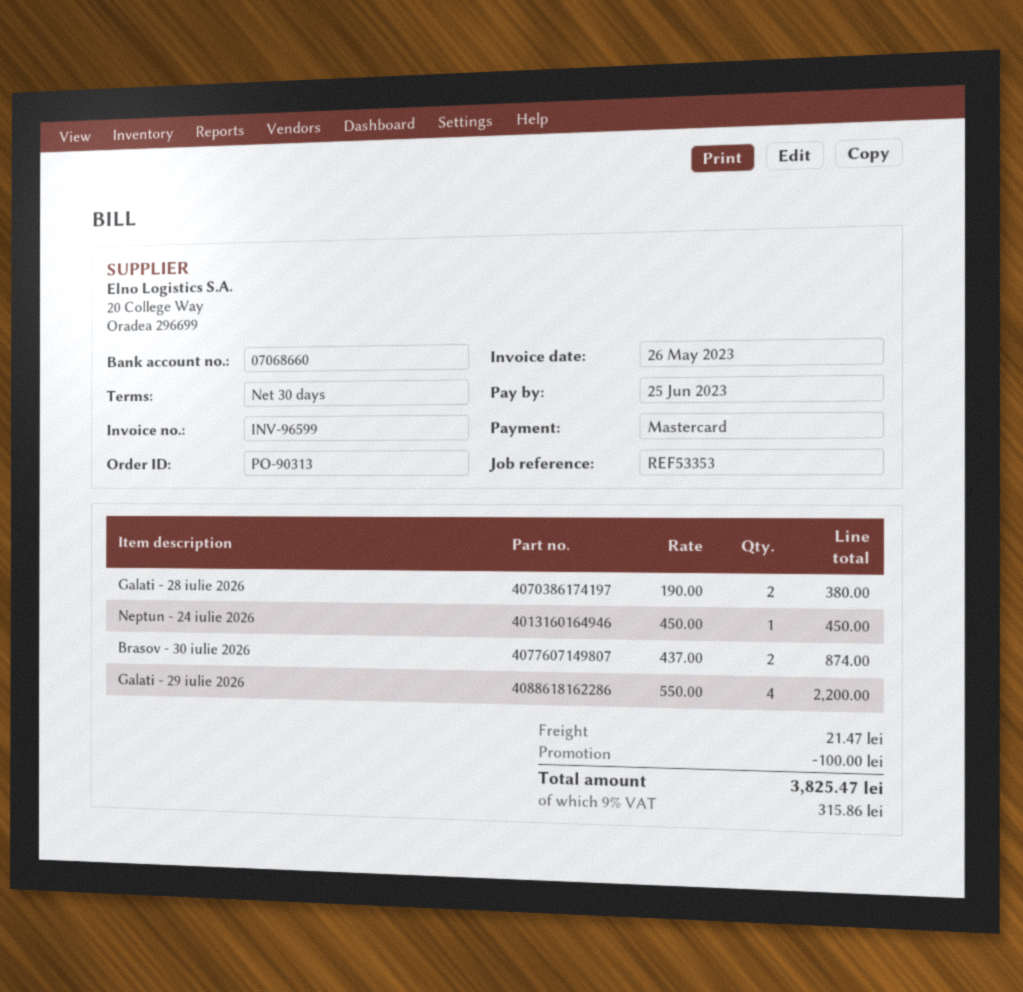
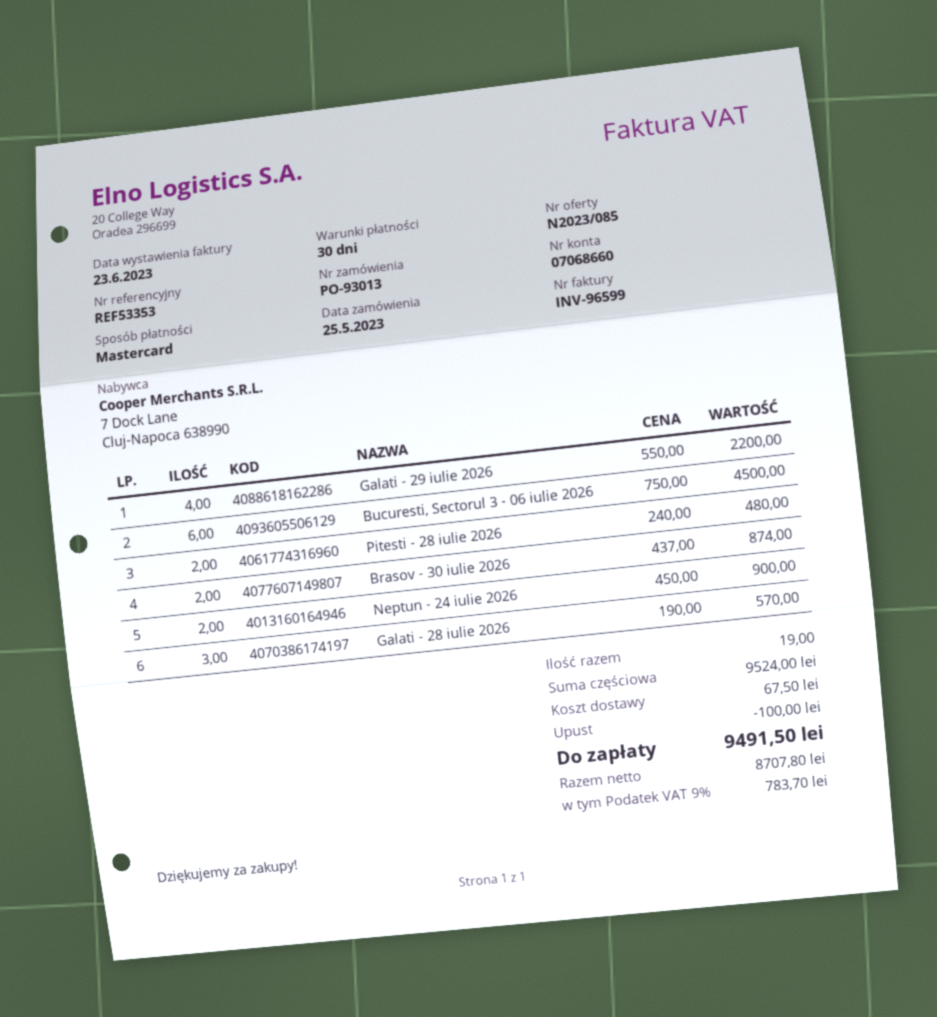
order number: PO-90313 -> PO-93013
invoice date: 2023-05-26 -> 2023-06-23
Galati - 28 iulie 2026: 2 x 190.00 = 380.00 -> 3 x 190.00 = 570.00
Neptun - 24 iulie 2026: 1 x 450.00 = 450.00 -> 2 x 450.00 = 900.00
Bucuresti, Sectorul 3 - 06 iulie 2026: none -> 6 x 750.00 = 4500.00
Pitesti - 28 iulie 2026: none -> 2 x 240.00 = 480.00
shipping: 21.47 -> 67.50
tax: 9% = 315.86 -> 9% = 783.70
total: 3825.47 -> 9491.50

